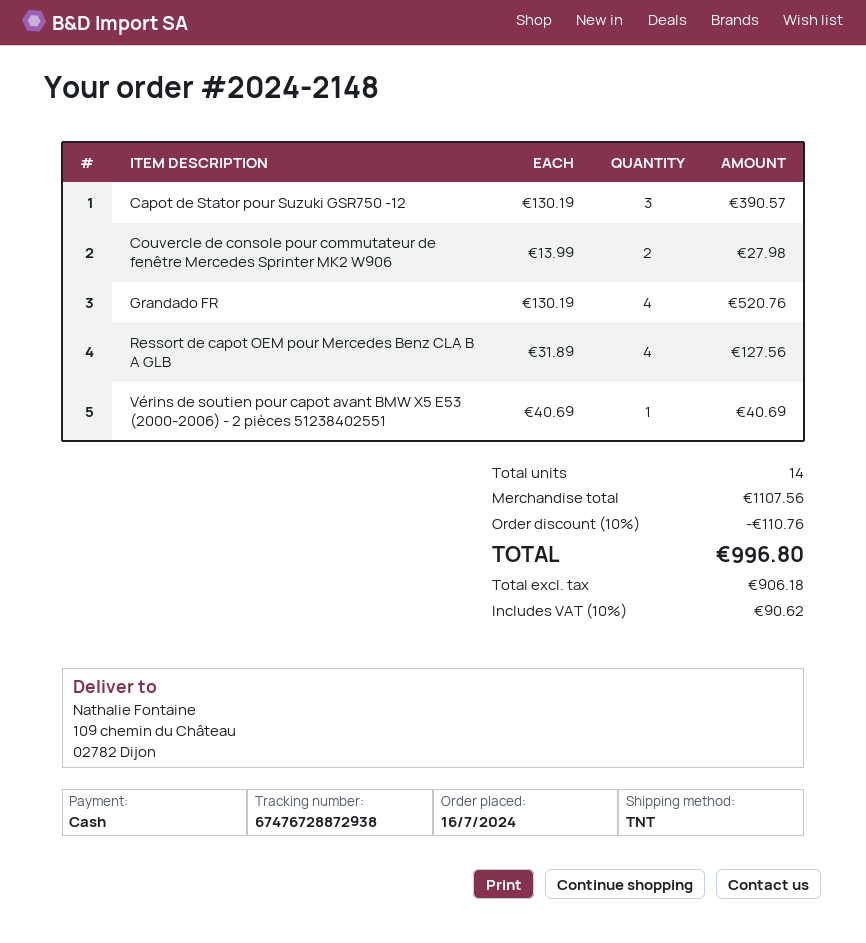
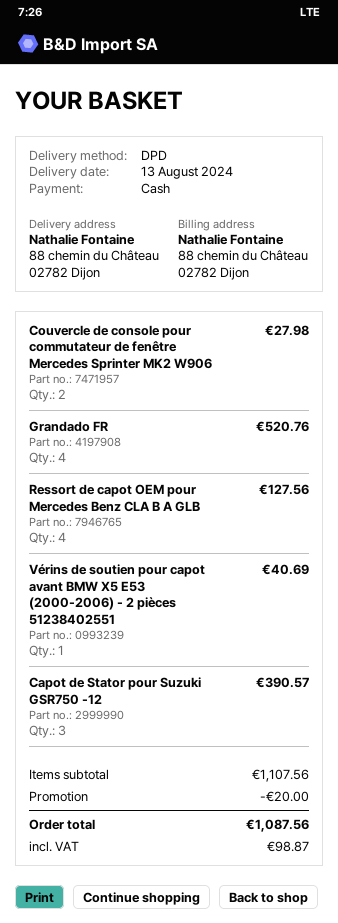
shipping method: TNT -> DPD
ship to: 109 chemin du Château, 02782 Dijon -> 88 chemin du Château, 02782 Dijon
discount: 110.76 -> 20.00
tax: 90.62 -> 98.87
total: 996.80 -> 1087.56

